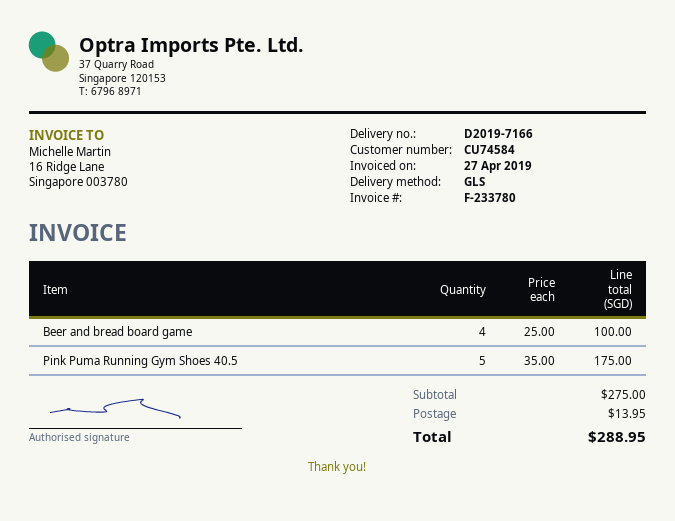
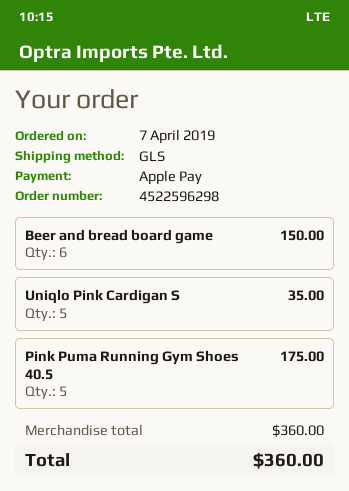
Beer and bread board game: 4 for 100.00 -> 6 for 150.00
Uniqlo Pink Cardigan S: none -> 5 for 35.00
subtotal: 275.00 -> 360.00
shipping: 13.95 -> none
total: 288.95 -> 360.00

